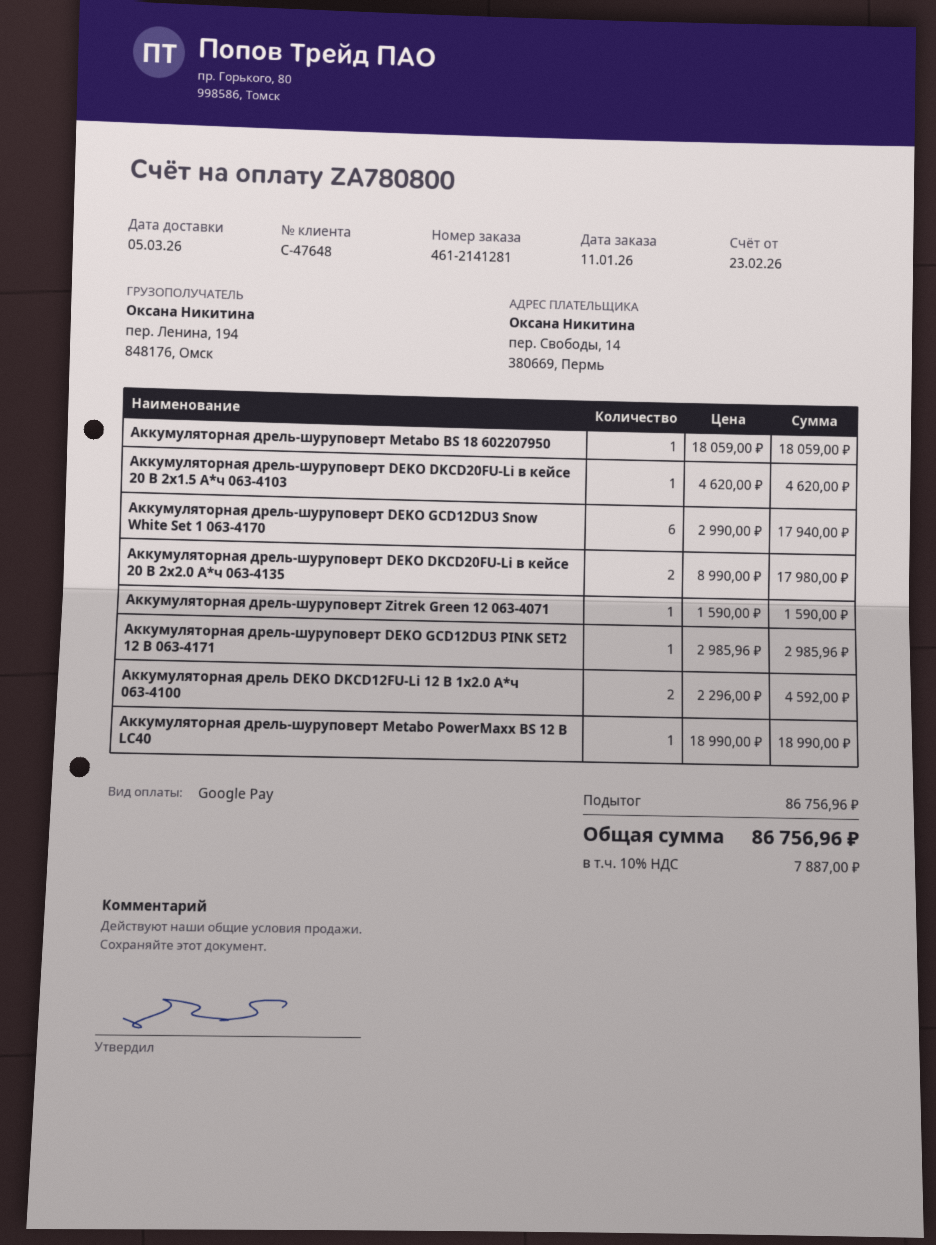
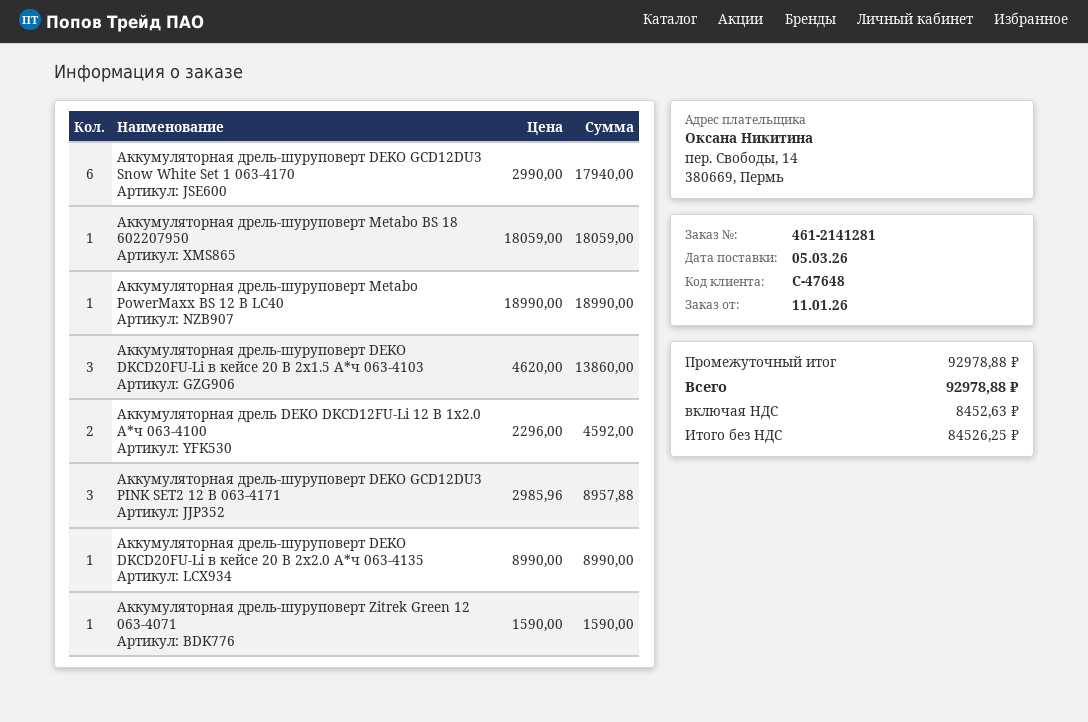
Аккумуляторная дрель-шуруповерт DEKO DKCD20FU-Li в кейсе 20 В 2х1.5 А*ч 063-4103: 1 x 4620.00 = 4620.00 -> 3 x 4620.00 = 13860.00
Аккумуляторная дрель-шуруповерт DEKO DKCD20FU-Li в кейсе 20 В 2х2.0 А*ч 063-4135: 2 x 8990.00 = 17980.00 -> 1 x 8990.00 = 8990.00
Аккумуляторная дрель-шуруповерт DEKO GCD12DU3 PINK SET2 12 В 063-4171: 1 x 2985.96 = 2985.96 -> 3 x 2985.96 = 8957.88
subtotal: 86756.96 -> 92978.88
tax: 7887.00 -> 8452.63
total: 86756.96 -> 92978.88

